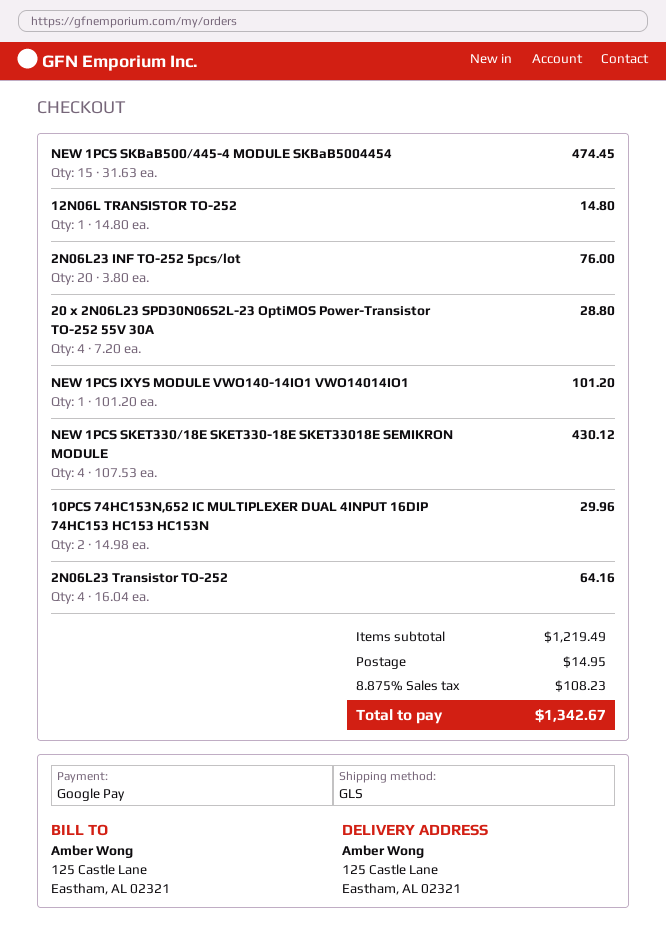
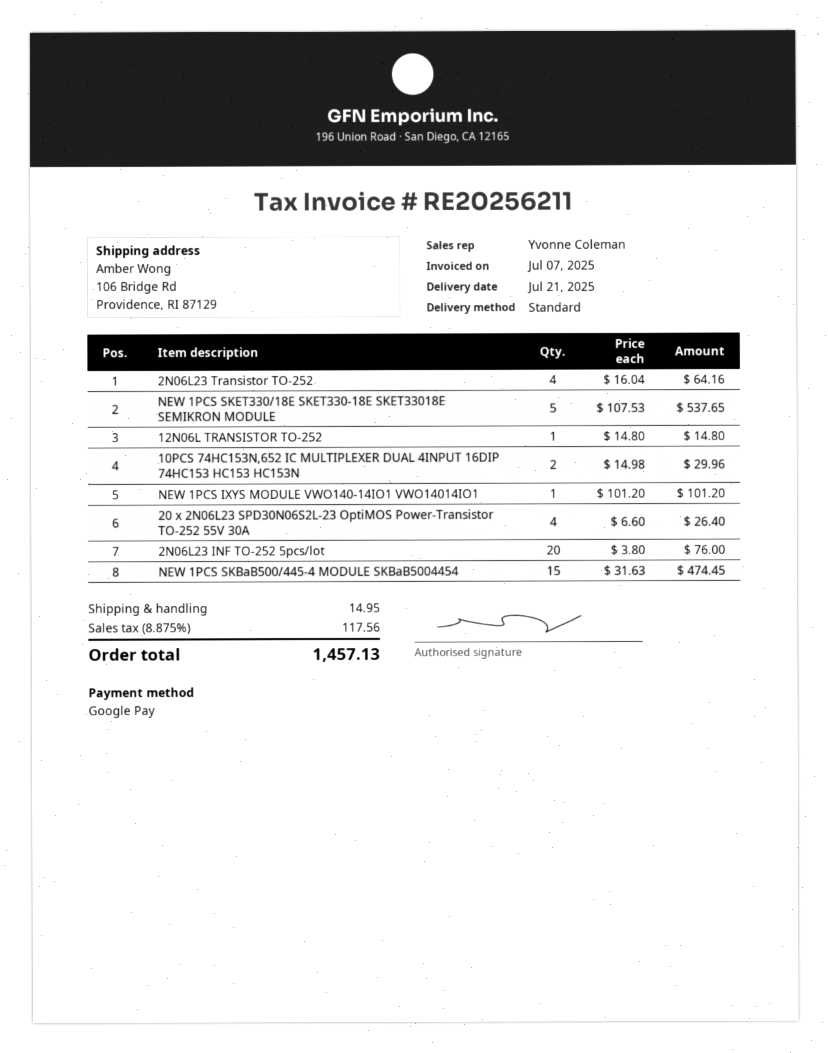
shipping method: GLS -> standard
ship to: 125 Castle Lane, Eastham, AL 02321 -> 106 Bridge Rd, Providence, RI 87129
20 x 2N06L23 SPD30N06S2L-23 OptiMOS Power-Transistor TO-252 55V 30A: 4 x 7.20 = 28.80 -> 4 x 6.60 = 26.40
NEW 1PCS SKET330/18E SKET330-18E SKET33018E SEMIKRON MODULE: 4 x 107.53 = 430.12 -> 5 x 107.53 = 537.65
tax: 8.875% = 108.23 -> 8.875% = 117.56
total: 1342.67 -> 1457.13

